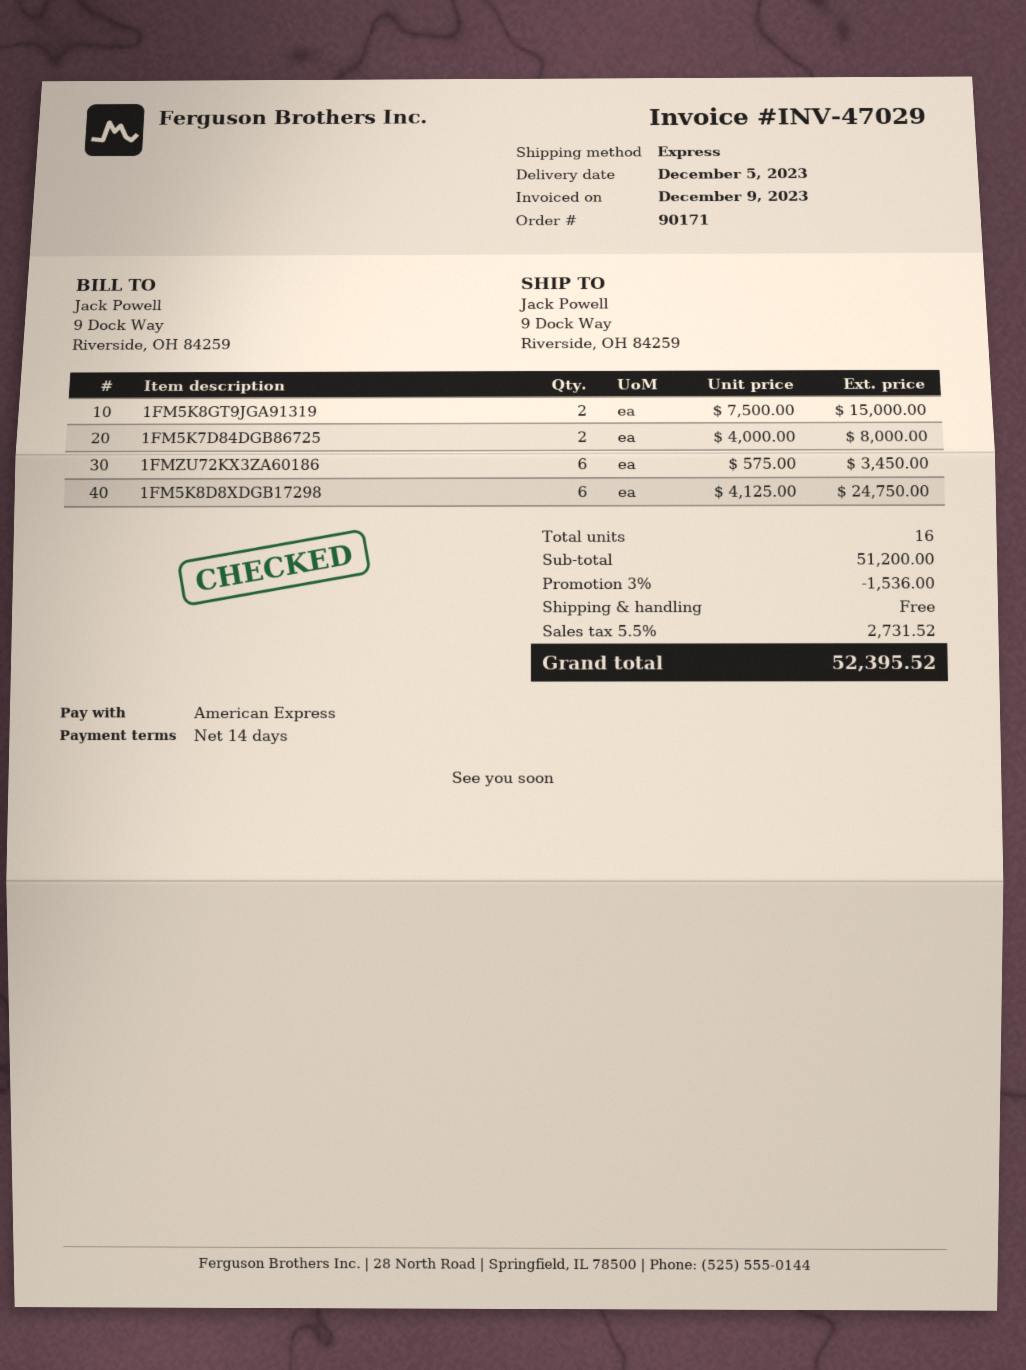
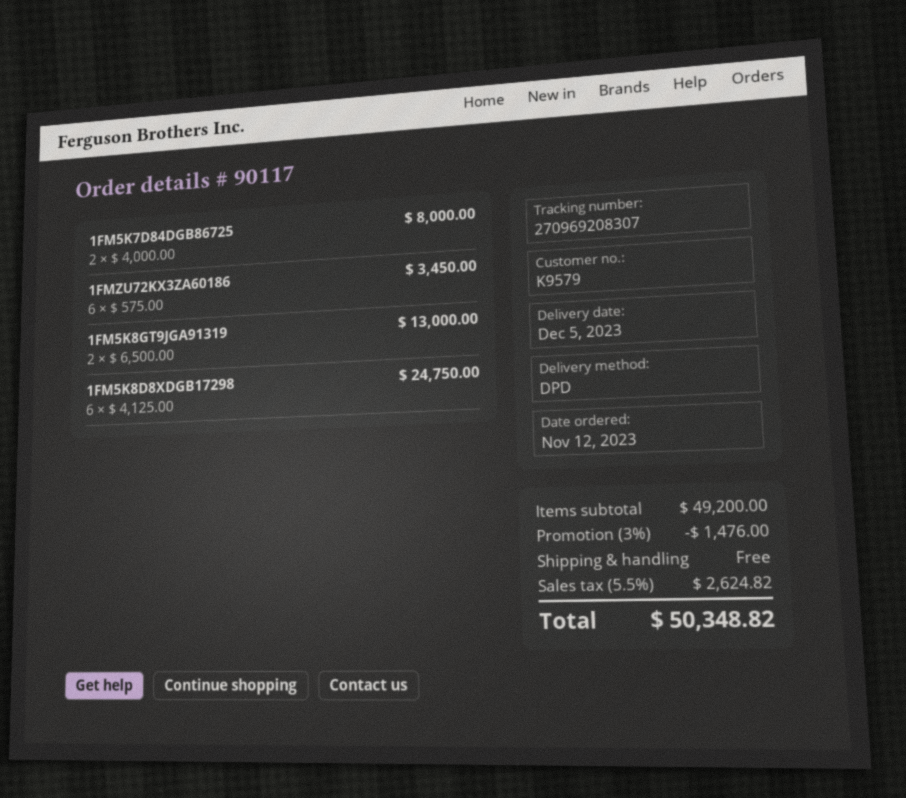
order number: 90171 -> 90117
shipping method: express -> DPD
1FM5K8GT9JGA91319: 2 x 7500.00 = 15000.00 -> 2 x 6500.00 = 13000.00
subtotal: 51200.00 -> 49200.00
discount: 3% = 1536.00 -> 3% = 1476.00
tax: 5.5% = 2731.52 -> 5.5% = 2624.82
total: 52395.52 -> 50348.82

